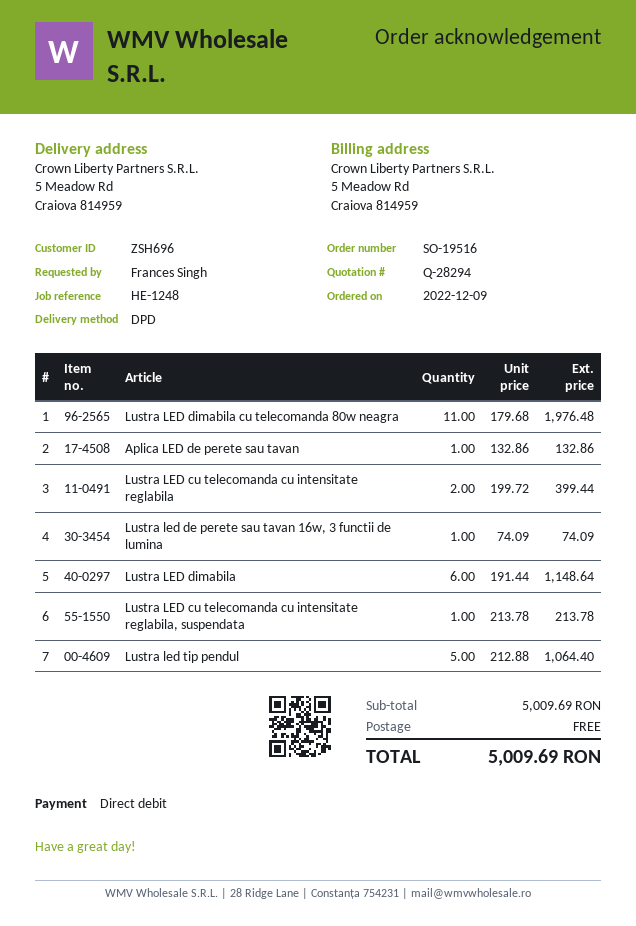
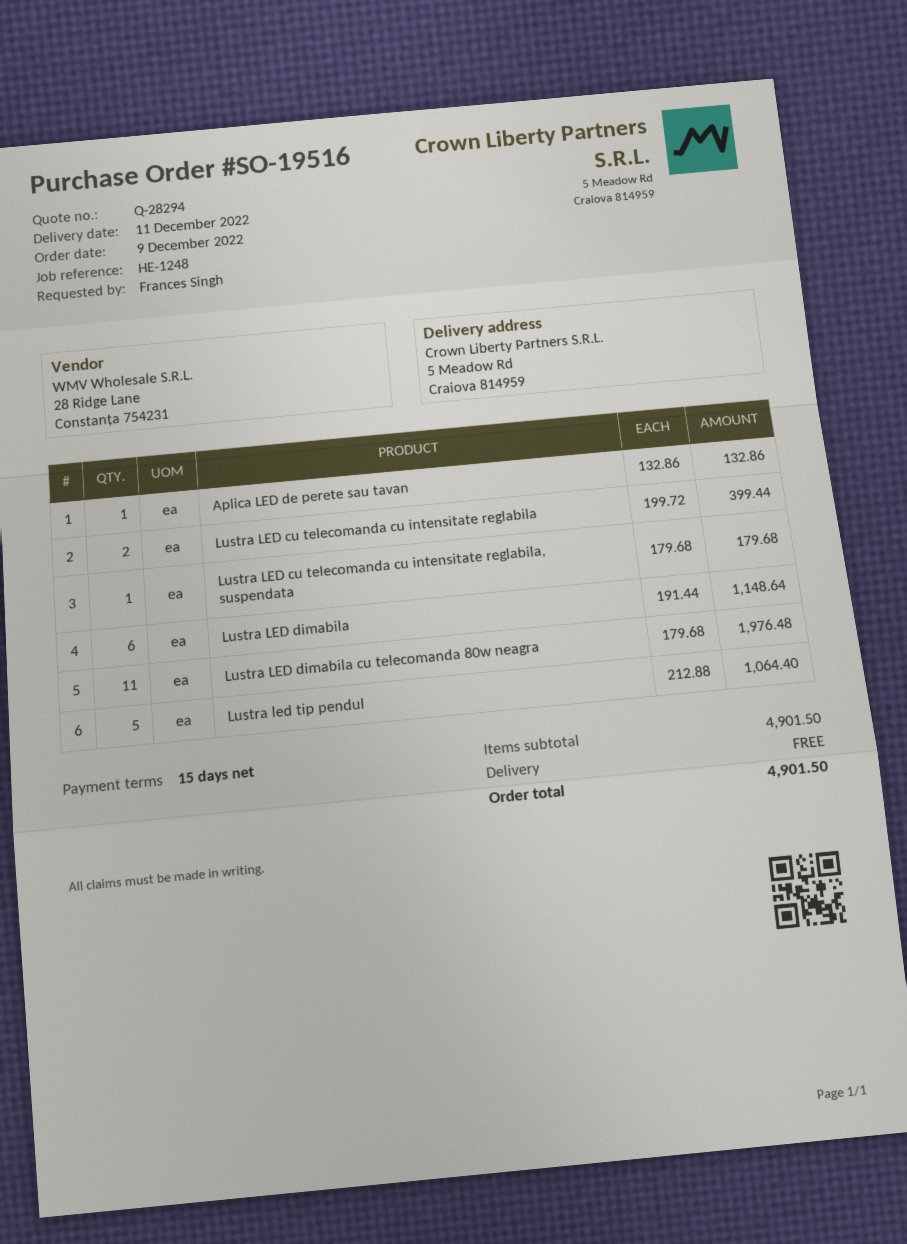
Lustra led de perete sau tavan 16w, 3 functii de lumina: 1 x 74.09 = 74.09 -> none
Lustra LED cu telecomanda cu intensitate reglabila, suspendata: 1 x 213.78 = 213.78 -> 1 x 179.68 = 179.68
subtotal: 5009.69 -> 4901.50
total: 5009.69 -> 4901.50

